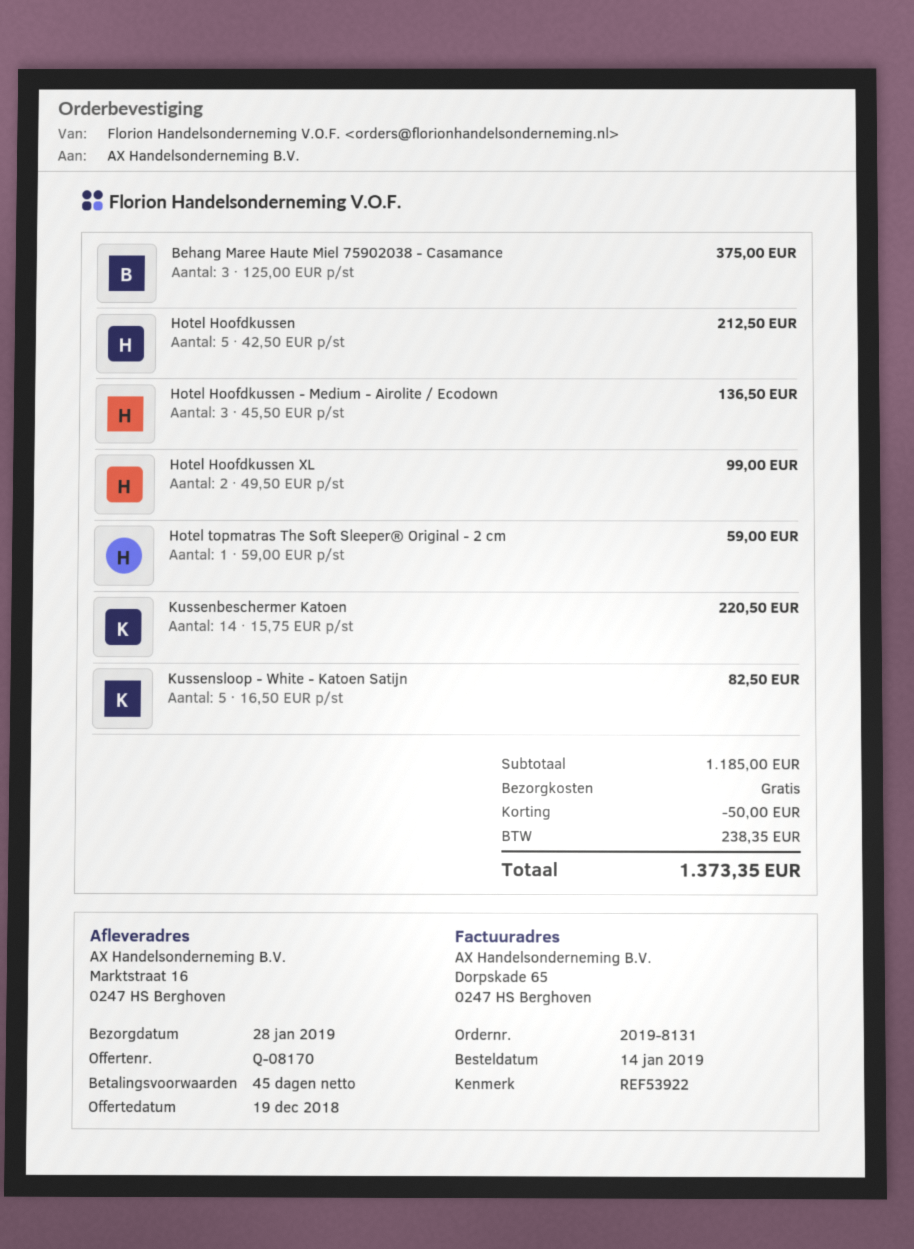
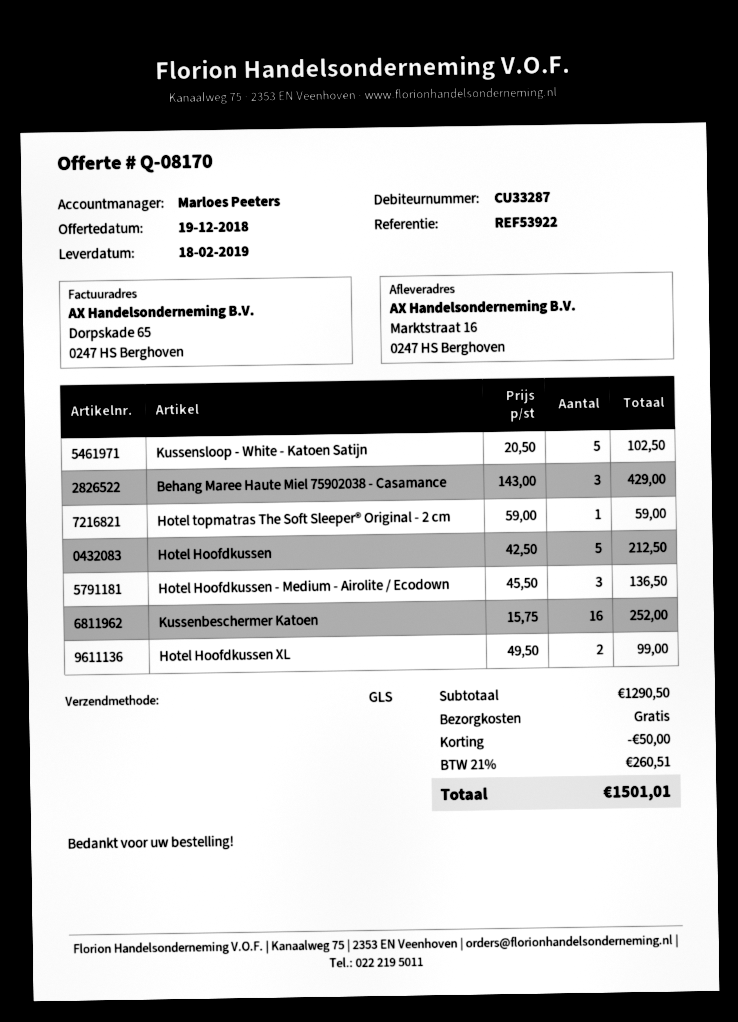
delivery date: 2019-01-28 -> 2019-02-18
Behang Maree Haute Miel 75902038 - Casamance: 3 x 125.00 = 375.00 -> 3 x 143.00 = 429.00
Kussenbeschermer Katoen: 14 x 15.75 = 220.50 -> 16 x 15.75 = 252.00
Kussensloop - White - Katoen Satijn: 5 x 16.50 = 82.50 -> 5 x 20.50 = 102.50
subtotal: 1185.00 -> 1290.50
tax: 238.35 -> 260.51
total: 1373.35 -> 1501.01

